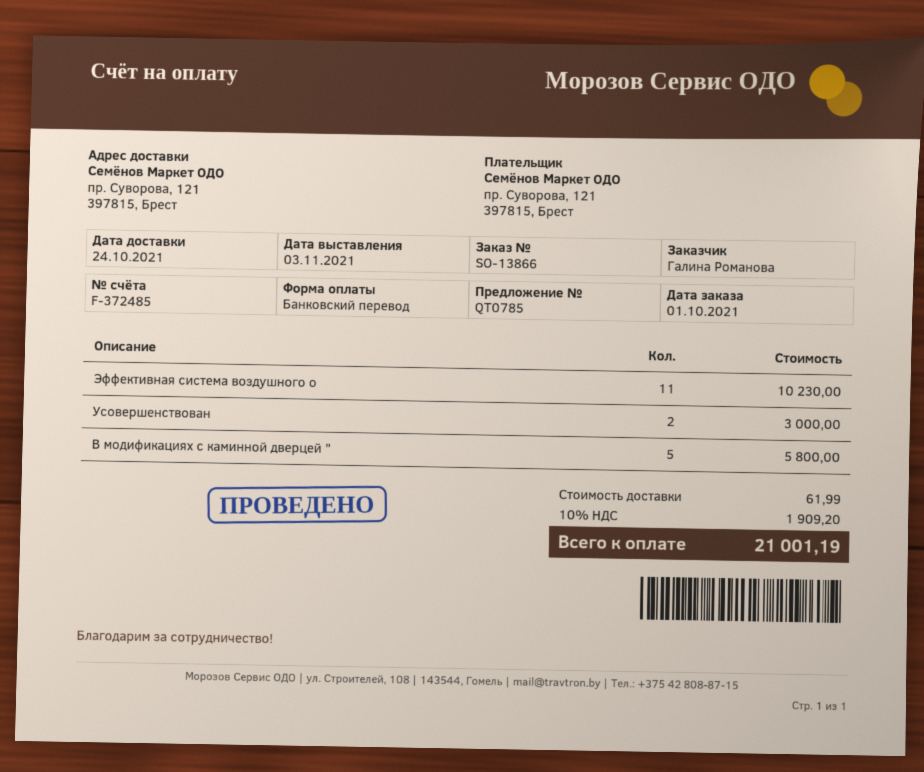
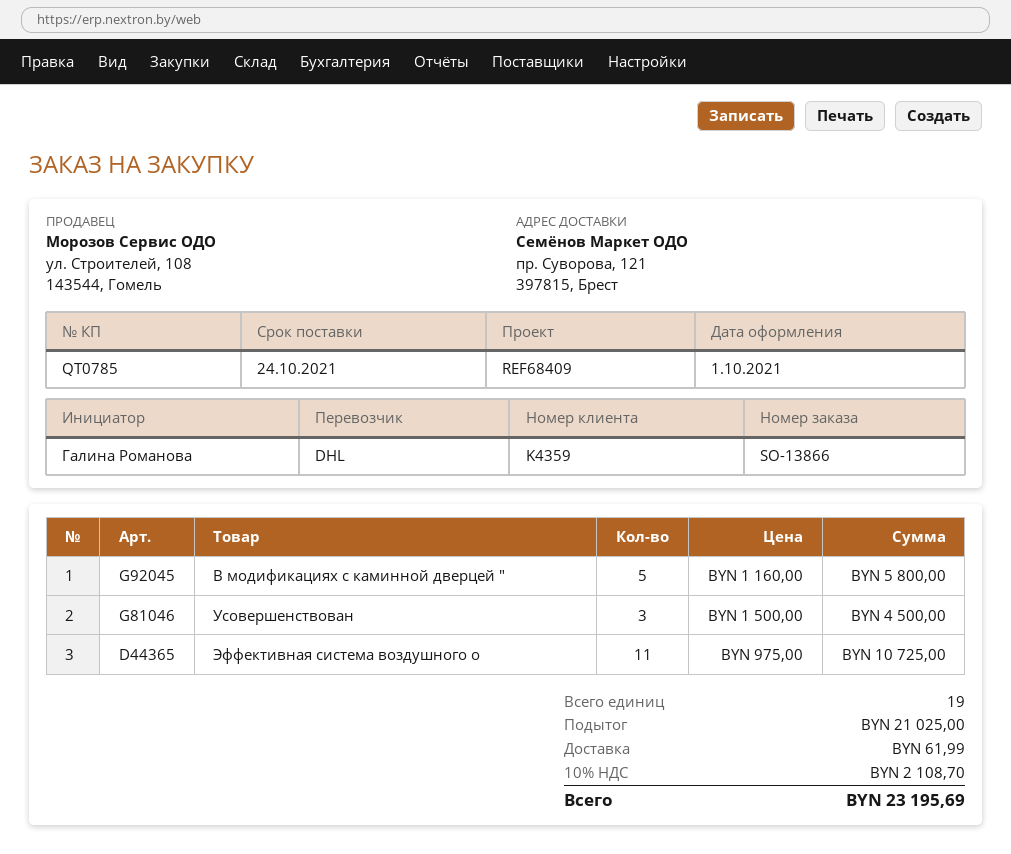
Эффективная система воздушного о: 11 for 10230.00 -> 11 for 10725.00
Усовершенствован: 2 for 3000.00 -> 3 for 4500.00
tax: 10% = 1909.20 -> 10% = 2108.70
total: 21001.19 -> 23195.69

